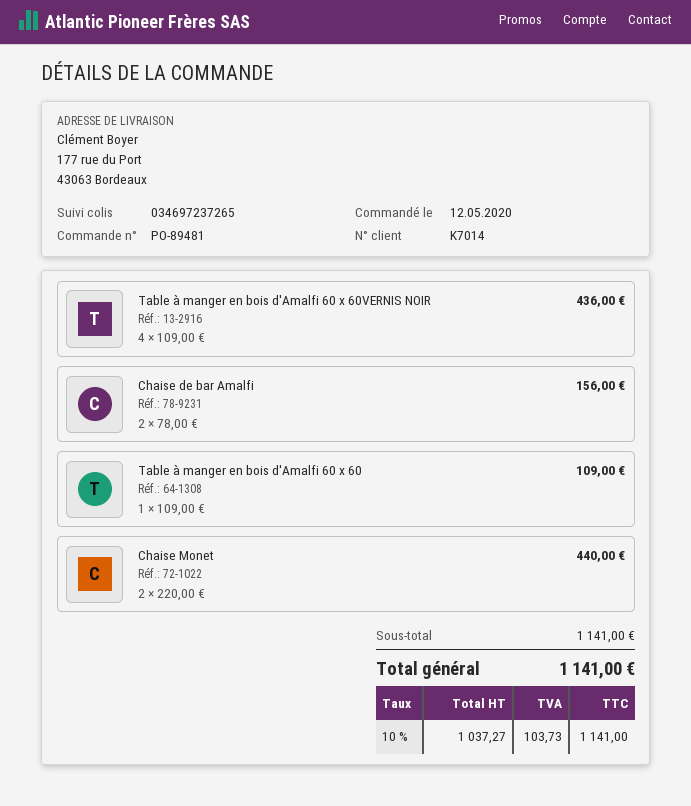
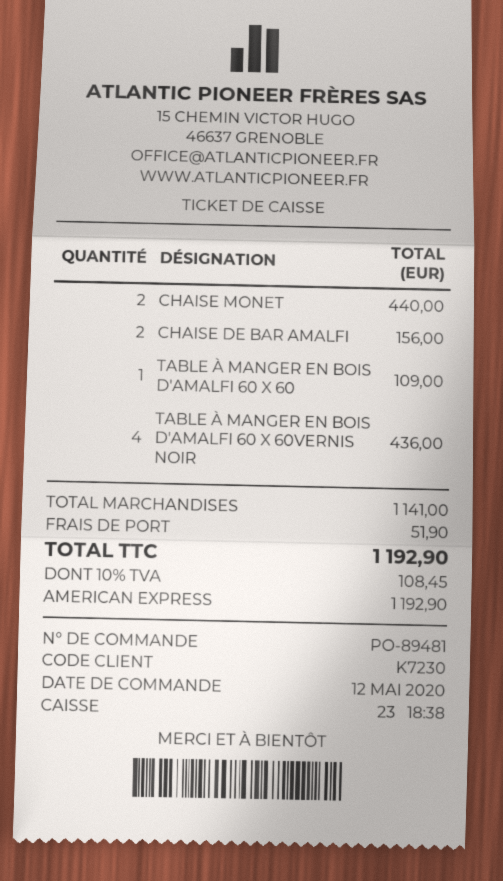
customer number: K7014 -> K7230
shipping: none -> 51.90
tax: 10% = 103.73 -> 10% = 108.45
total: 1141.00 -> 1192.90

